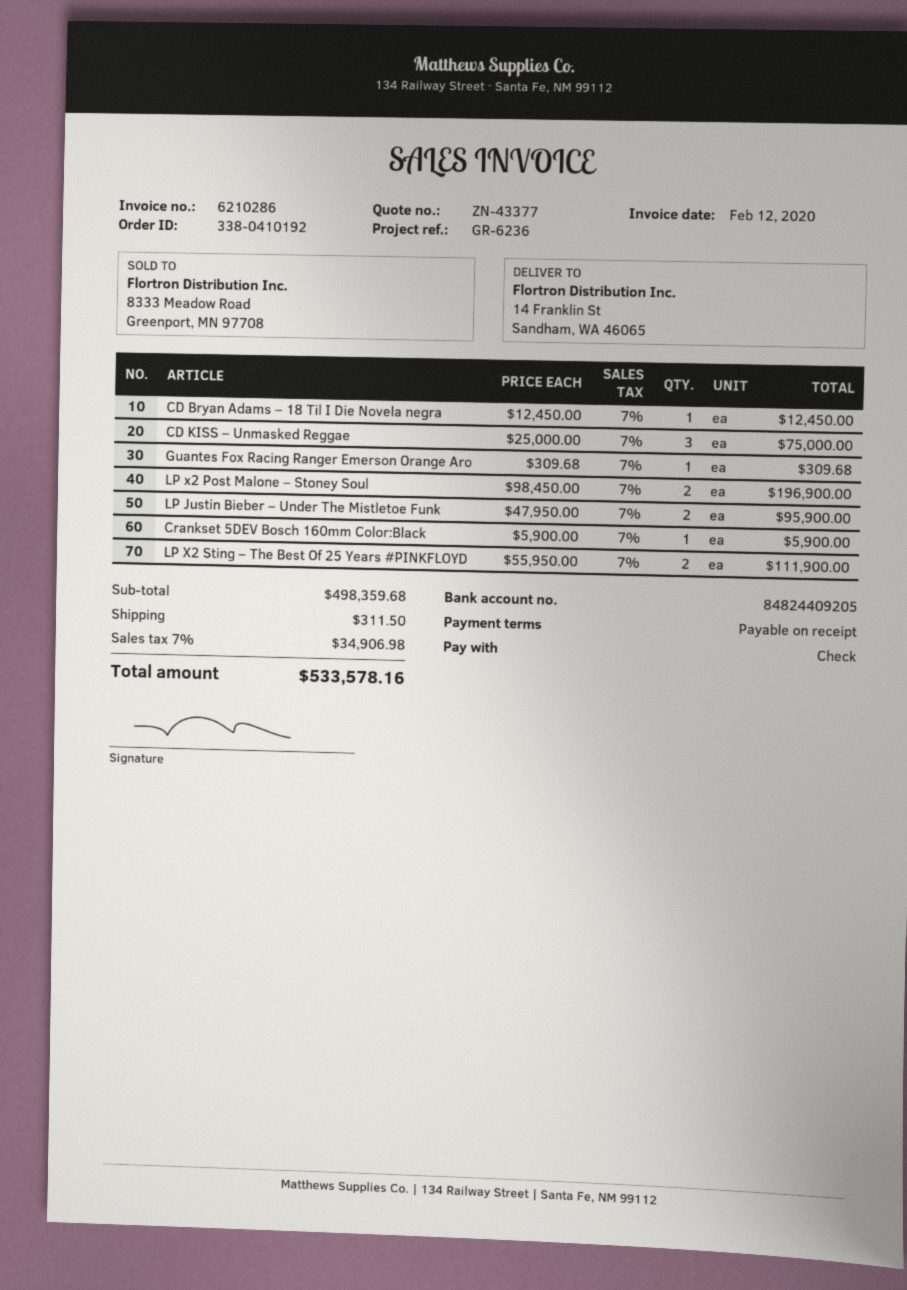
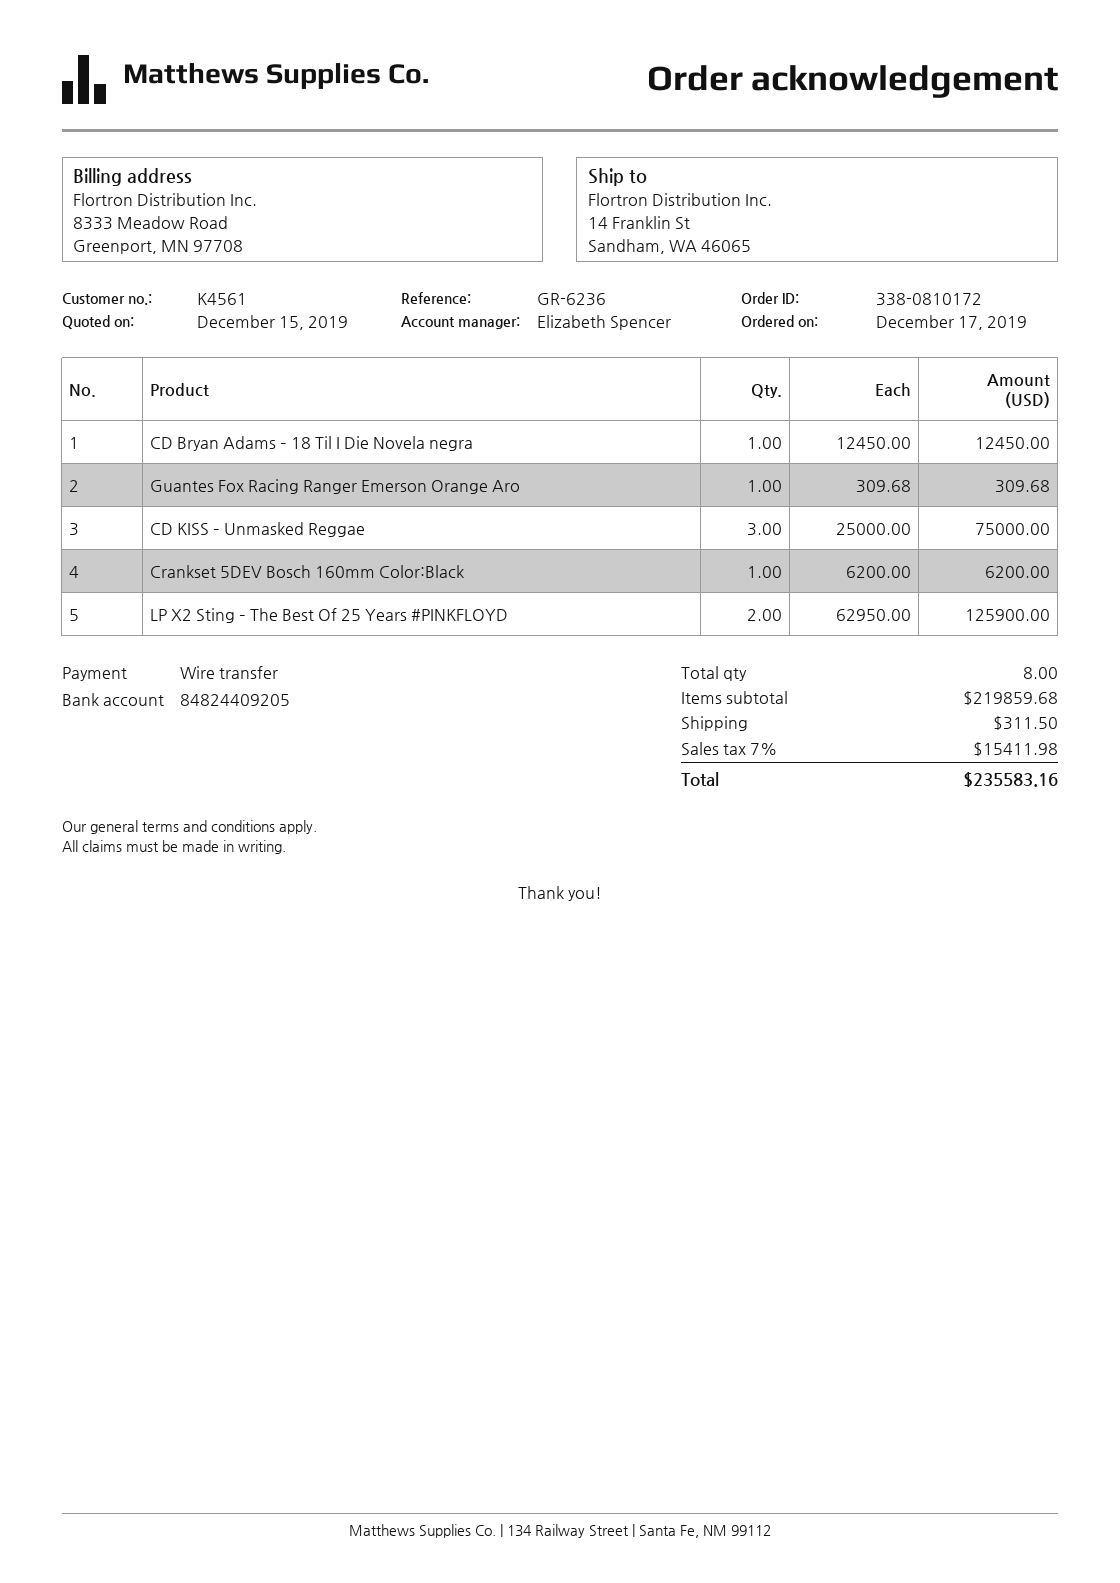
order number: 338-0410192 -> 338-0810172
payment method: cheque -> bank transfer
LP x2 Post Malone – Stoney Soul: 2 x 98450.00 = 196900.00 -> none
LP Justin Bieber – Under The Mistletoe Funk: 2 x 47950.00 = 95900.00 -> none
Crankset 5DEV Bosch 160mm Color:Black: 1 x 5900.00 = 5900.00 -> 1 x 6200.00 = 6200.00
LP X2 Sting – The Best Of 25 Years #PINKFLOYD: 2 x 55950.00 = 111900.00 -> 2 x 62950.00 = 125900.00
subtotal: 498359.68 -> 219859.68
tax: 7% = 34906.98 -> 7% = 15411.98
total: 533578.16 -> 235583.16

